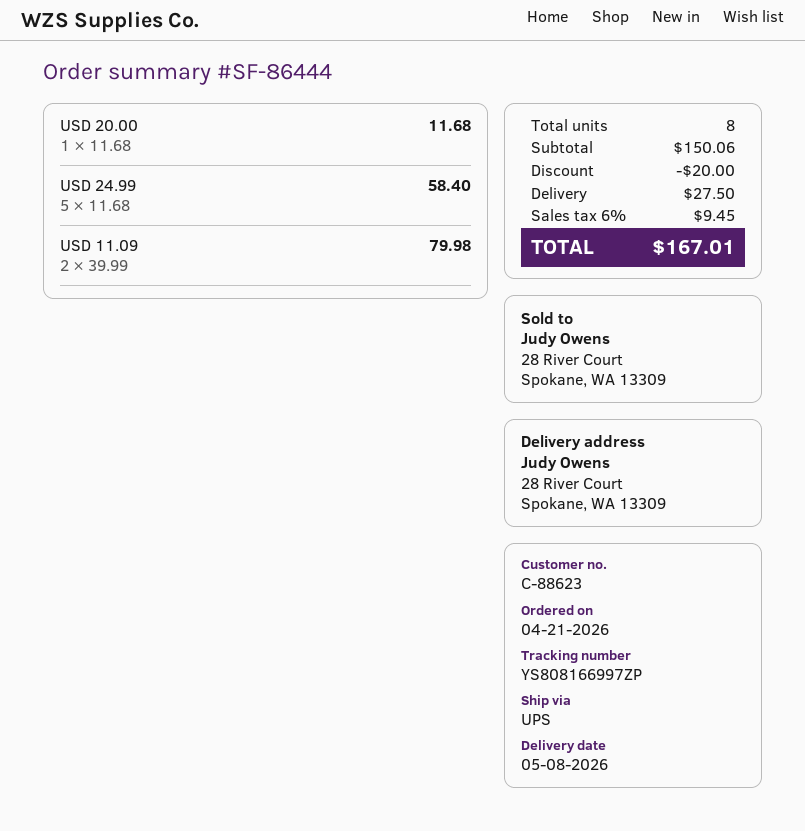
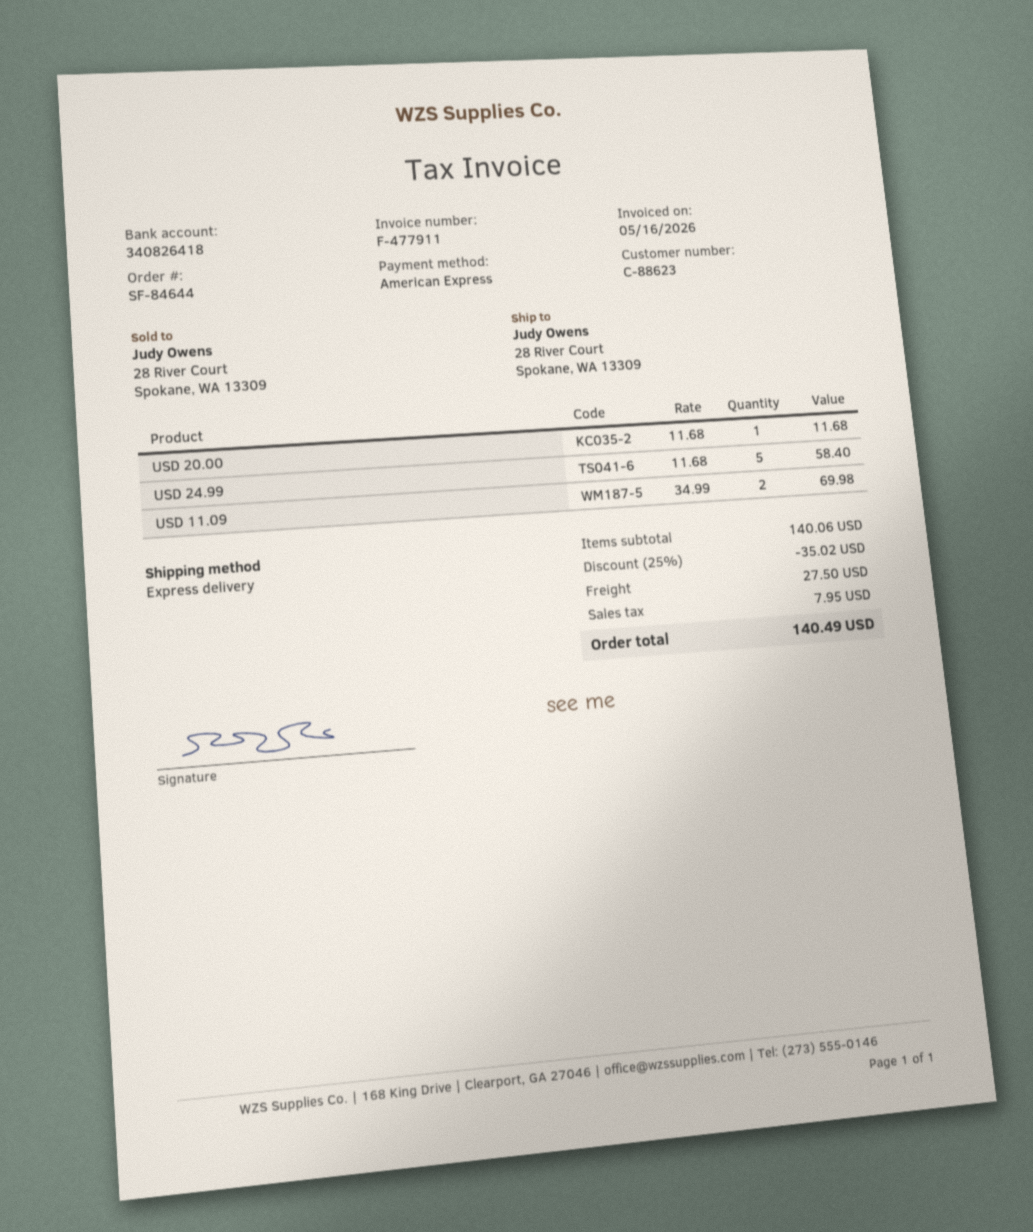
order number: SF-86444 -> SF-84644
shipping method: UPS -> express
USD 11.09: 2 x 39.99 = 79.98 -> 2 x 34.99 = 69.98
subtotal: 150.06 -> 140.06
discount: 20.00 -> 35.02
tax: 9.45 -> 7.95
total: 167.01 -> 140.49

